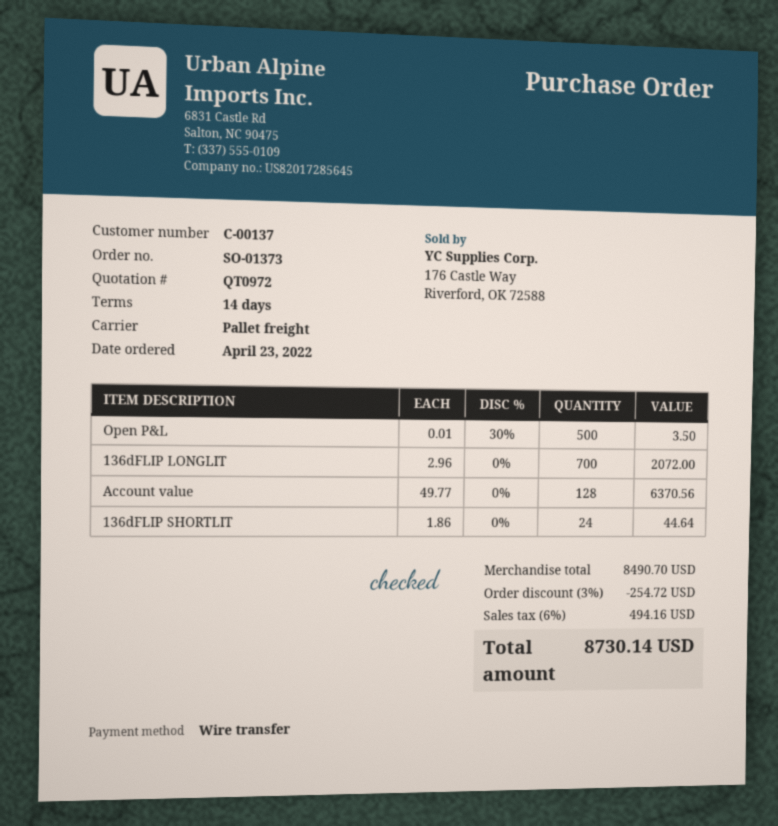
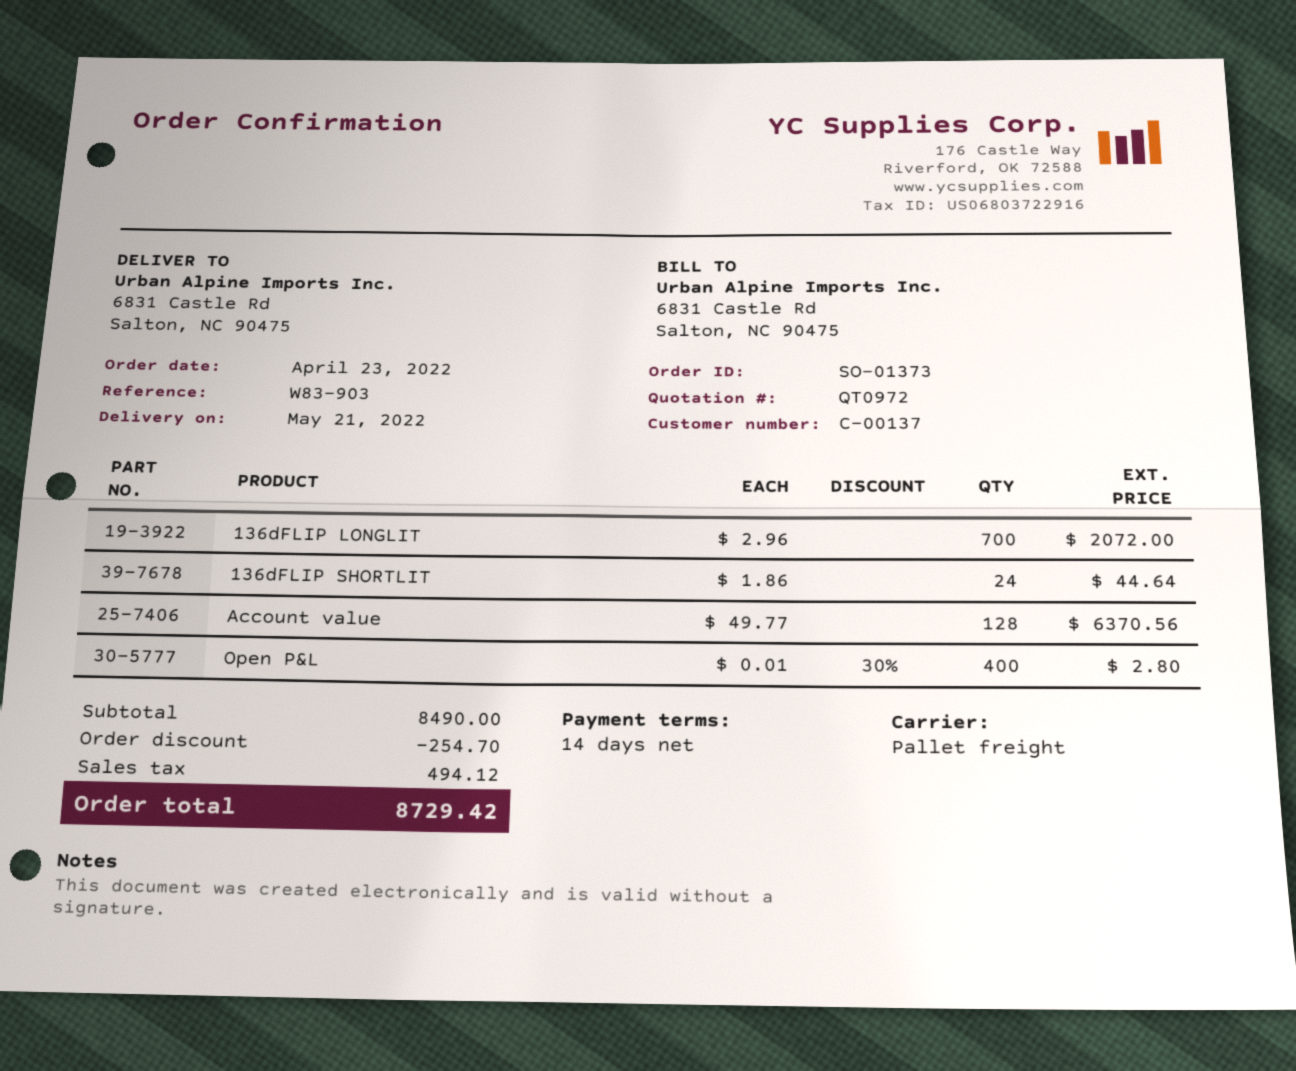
Open P&L: 500 x 0.01 - 30% = 3.50 -> 400 x 0.01 - 30% = 2.80
subtotal: 8490.70 -> 8490.00
discount: 254.72 -> 254.70
tax: 494.16 -> 494.12
total: 8730.14 -> 8729.42

